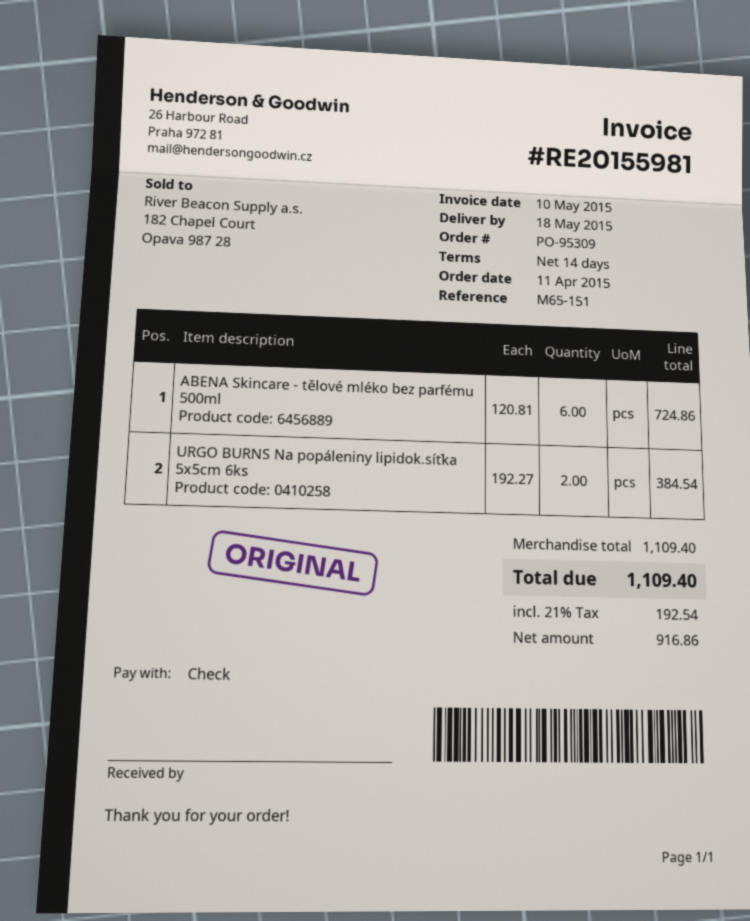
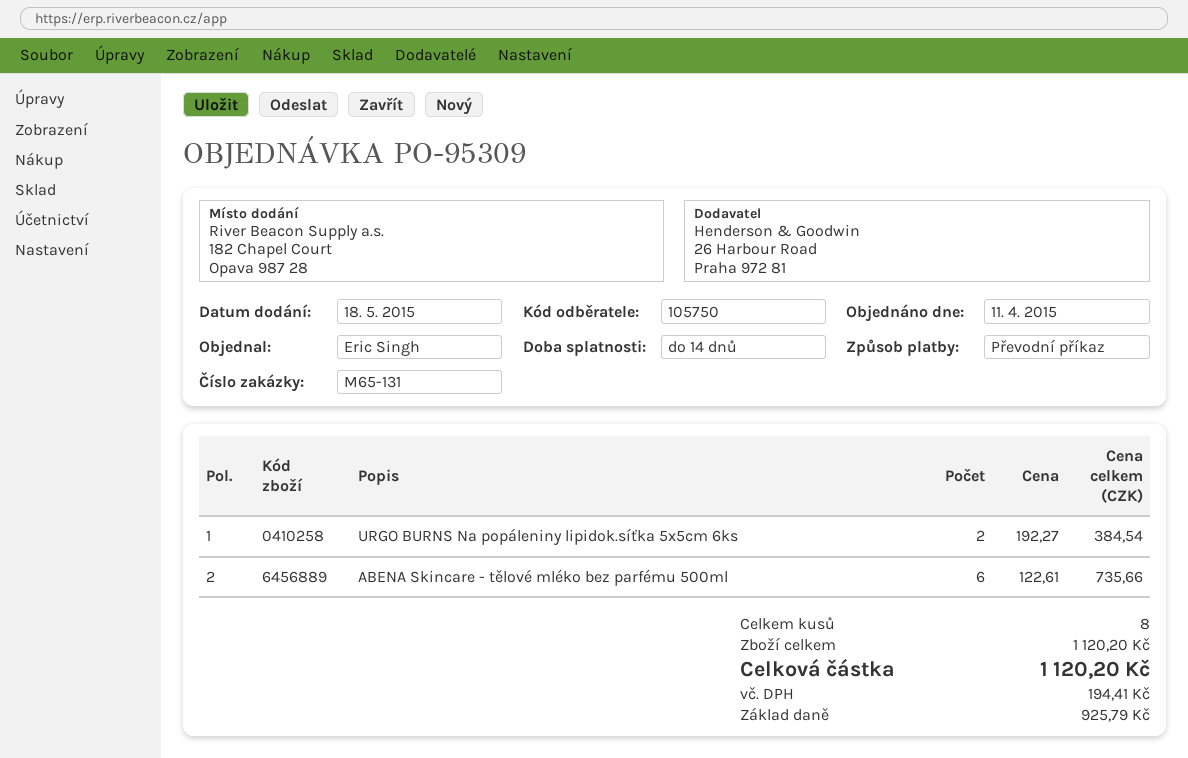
reference: M65-151 -> M65-131
payment method: cheque -> bank transfer
ABENA Skincare - tělové mléko bez parfému 500ml: 6 x 120.81 = 724.86 -> 6 x 122.61 = 735.66
subtotal: 1109.40 -> 1120.20
net: 916.86 -> 925.79
tax: 192.54 -> 194.41
total: 1109.40 -> 1120.20

